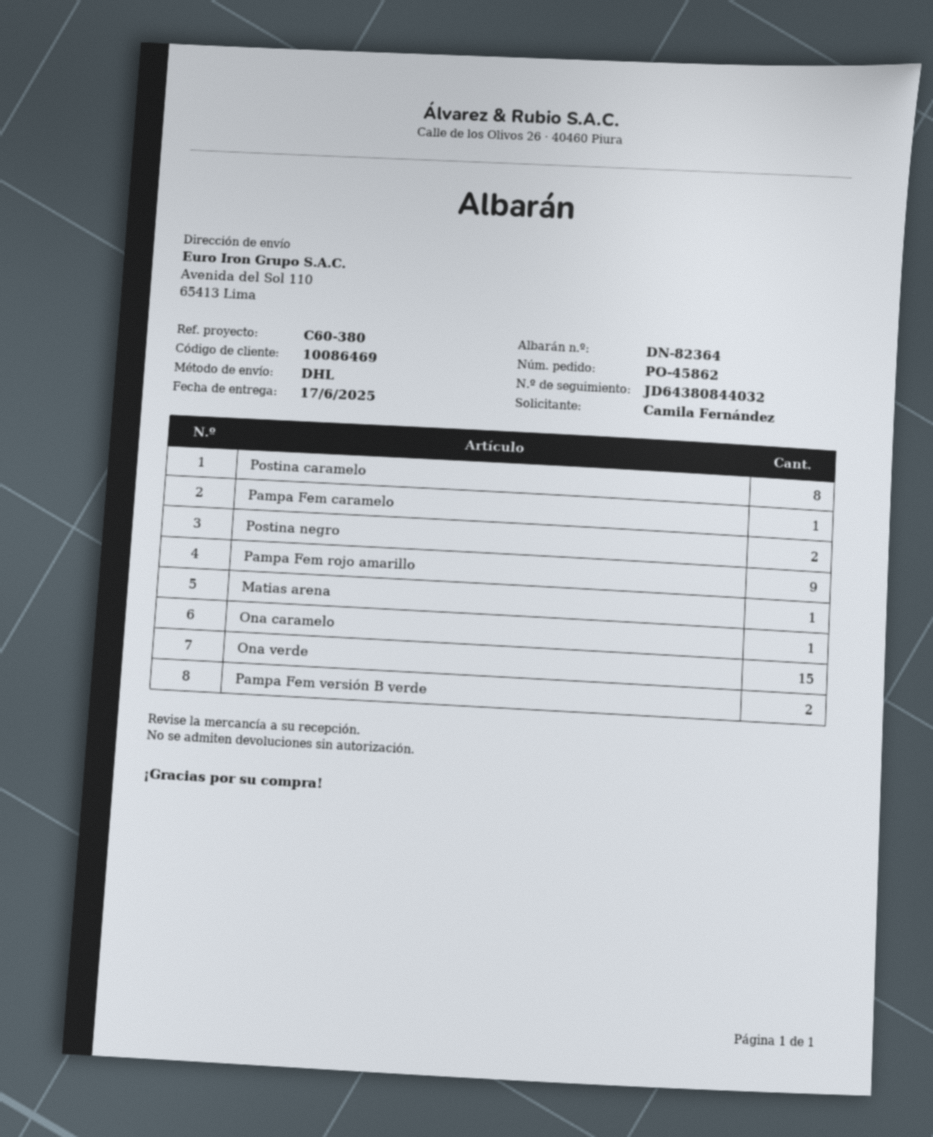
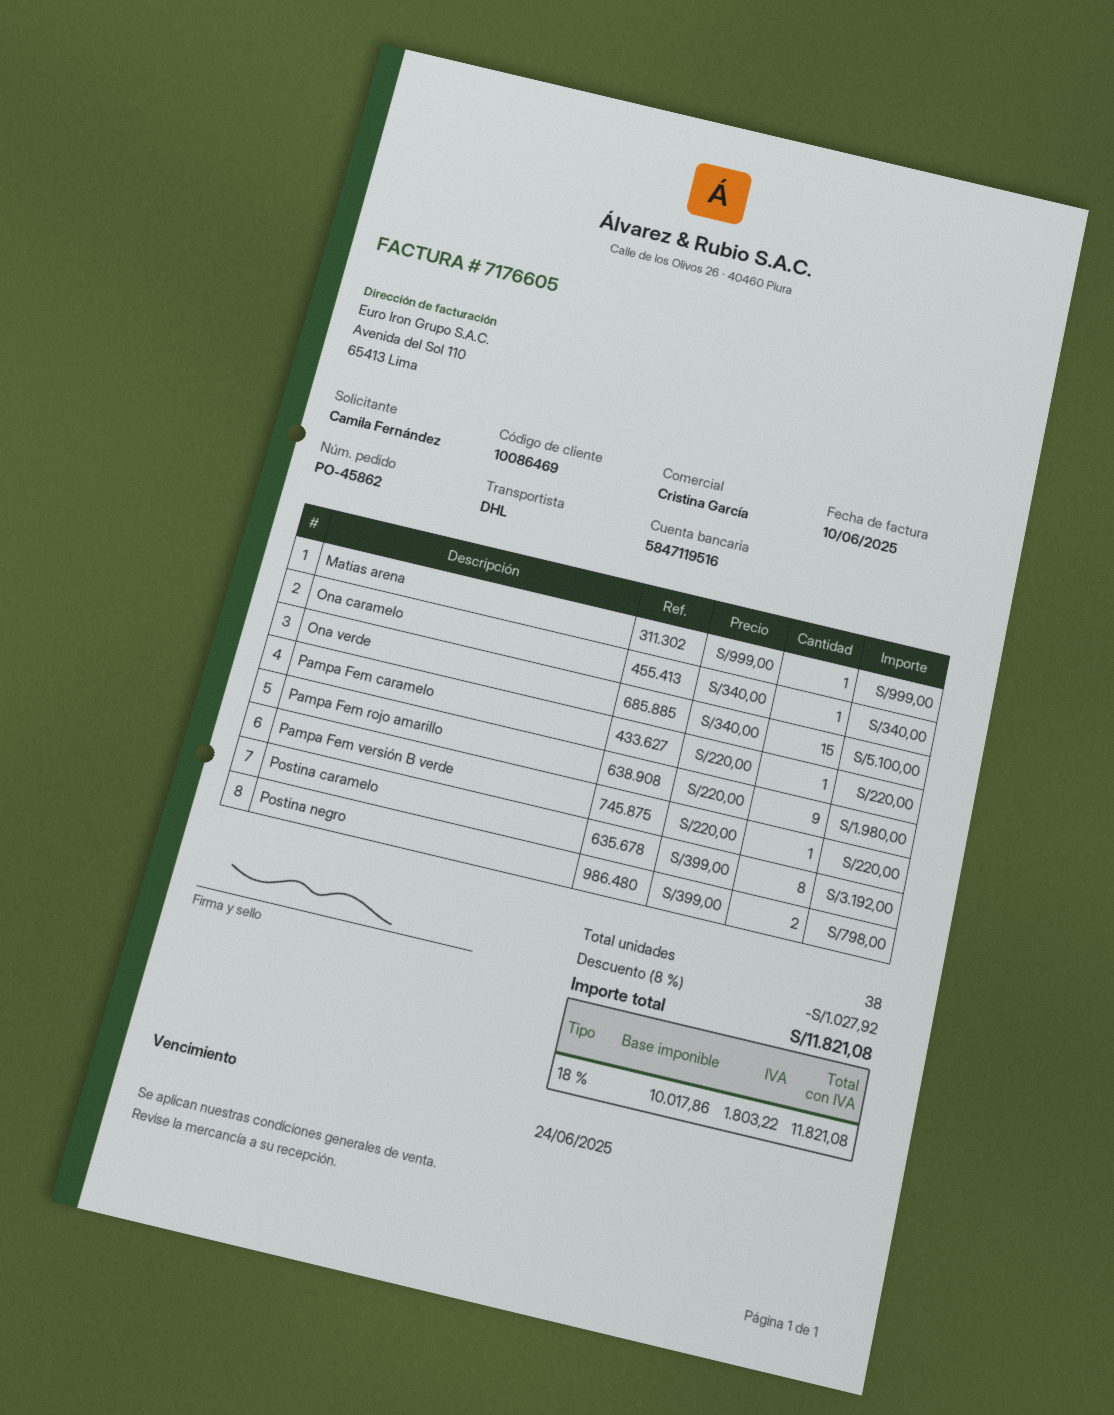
Pampa Fem versión B verde: 2 -> 1

